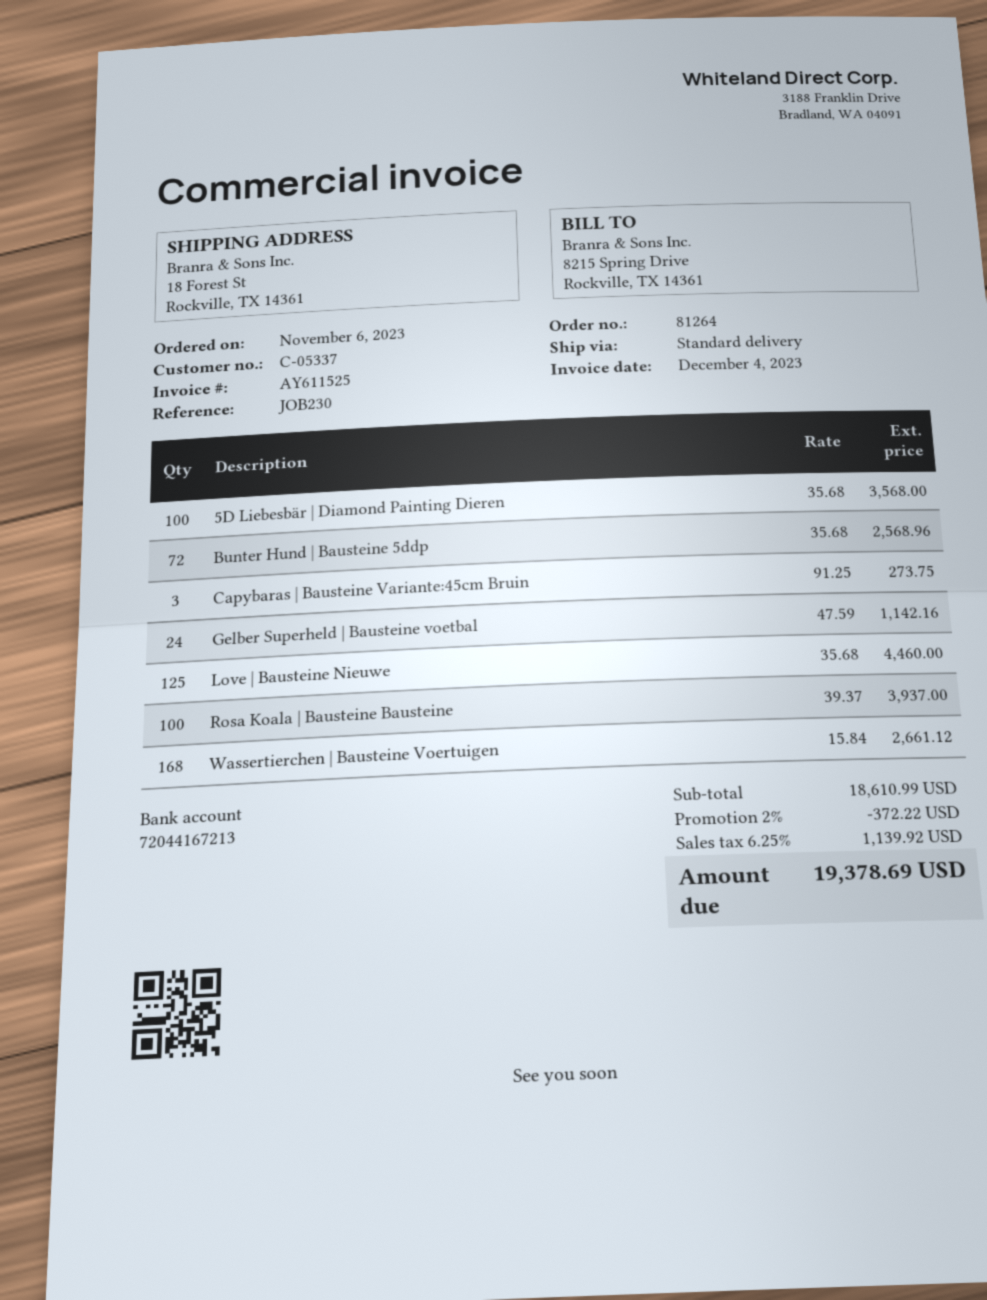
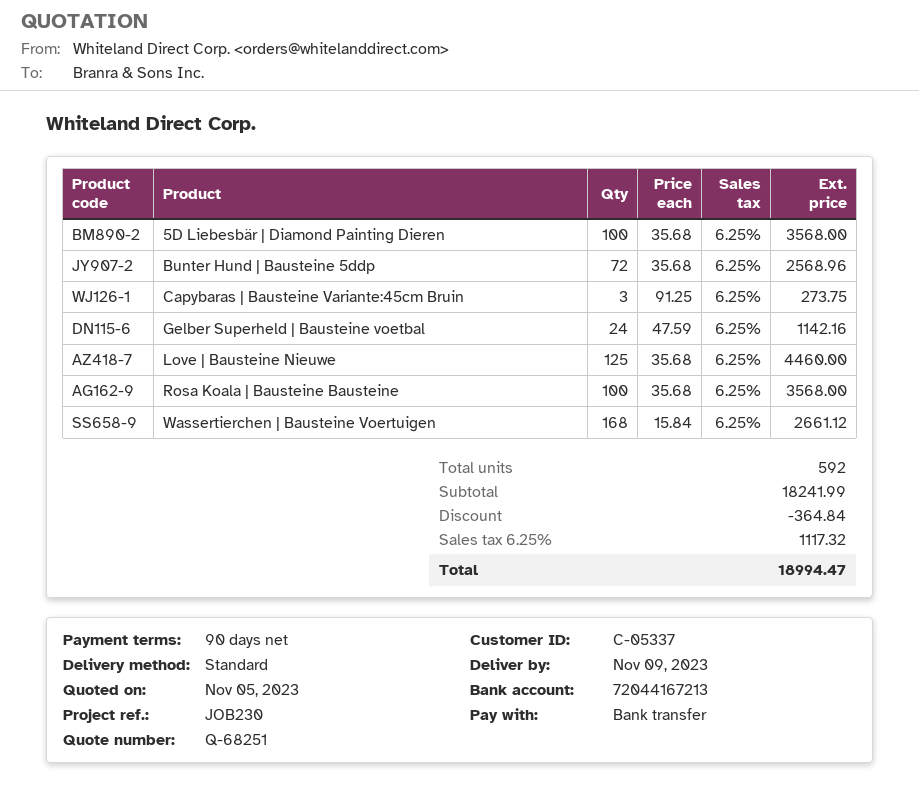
Rosa Koala | Bausteine Bausteine: 100 x 39.37 = 3937.00 -> 100 x 35.68 = 3568.00
subtotal: 18610.99 -> 18241.99
discount: 372.22 -> 364.84
tax: 6.25% = 1139.92 -> 6.25% = 1117.32
total: 19378.69 -> 18994.47

